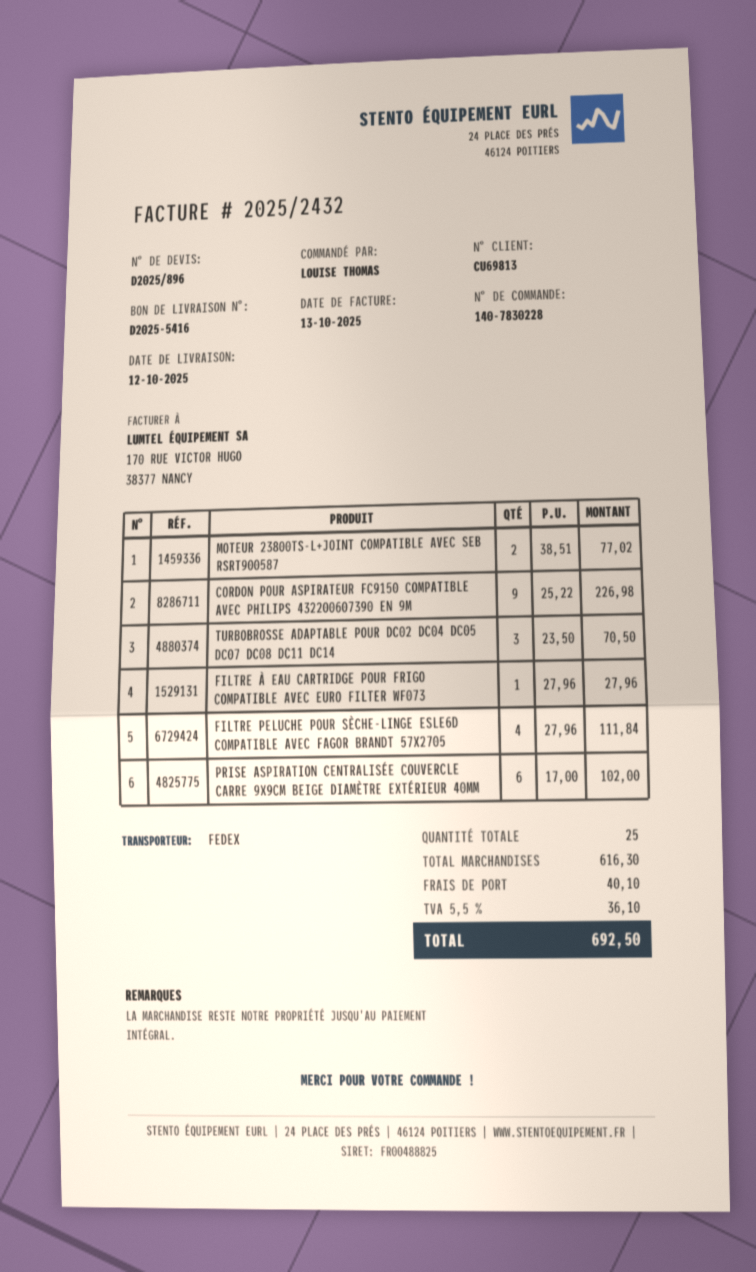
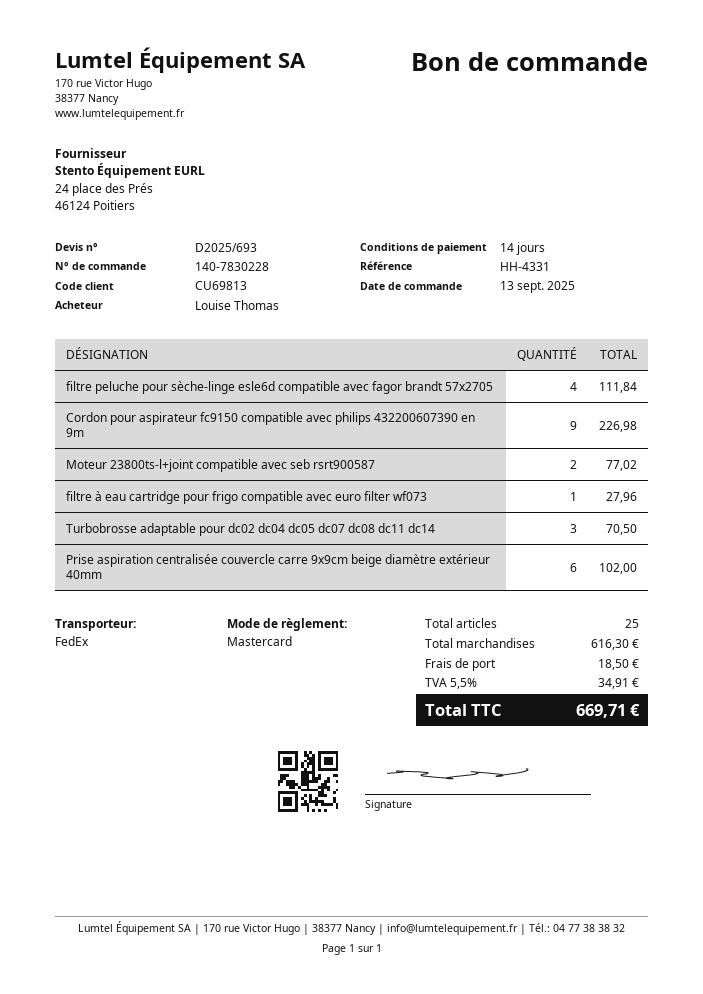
quote number: D2025/896 -> D2025/693
shipping: 40.10 -> 18.50
tax: 5.5% = 36.10 -> 5.5% = 34.91
total: 692.50 -> 669.71

